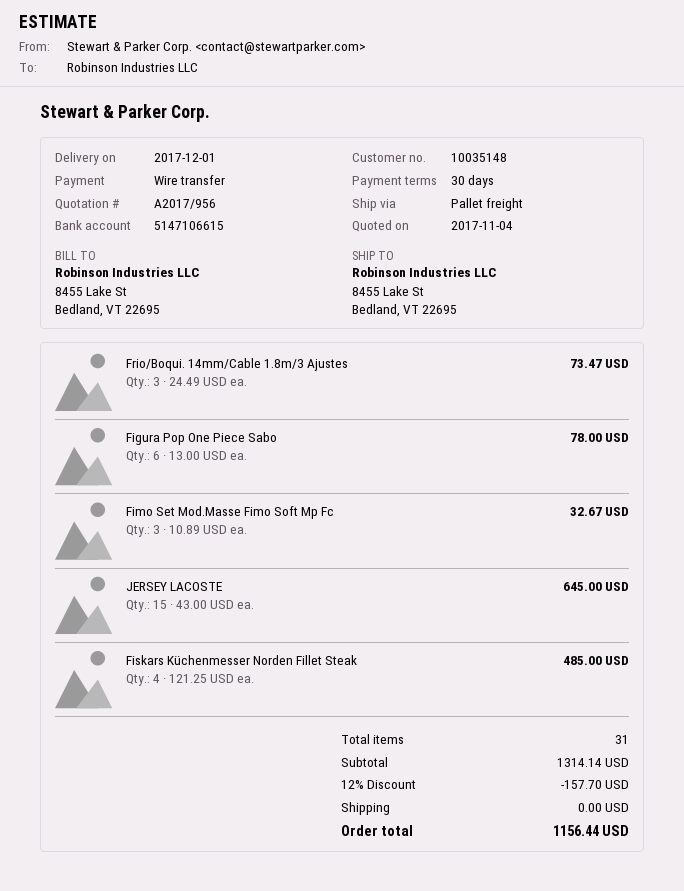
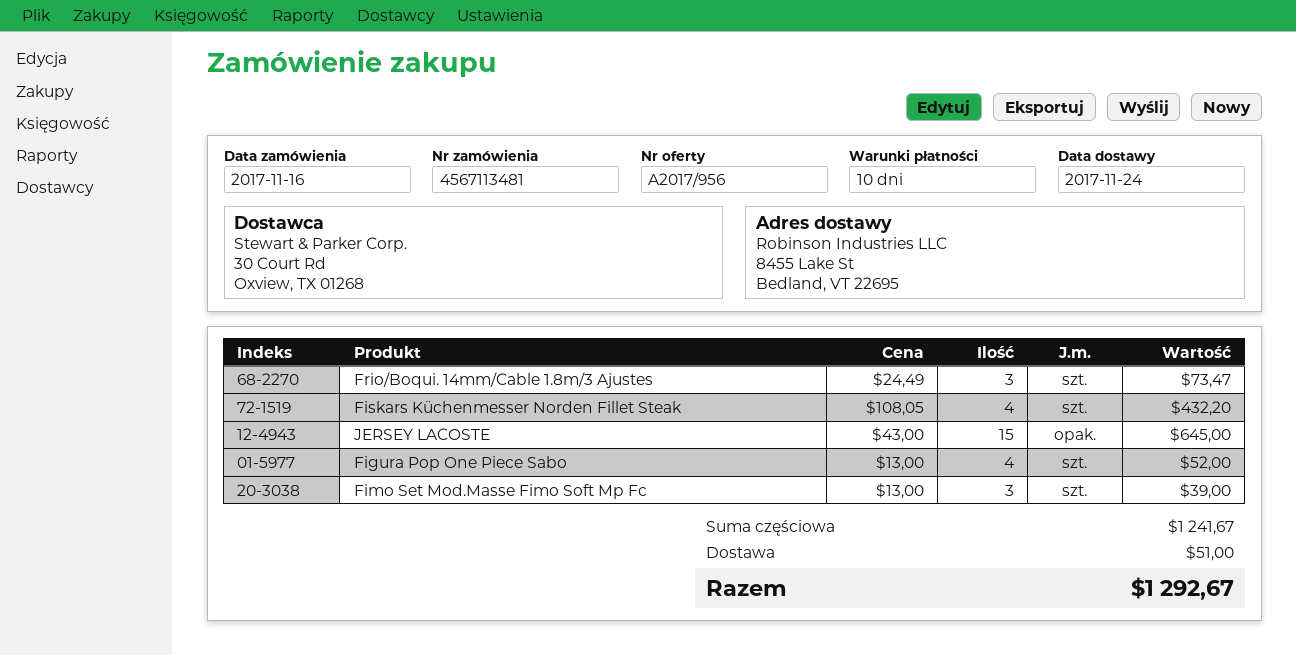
delivery date: 2017-12-01 -> 2017-11-24
payment terms: 30 days -> 10 days
Figura Pop One Piece Sabo: 6 x 13.00 = 78.00 -> 4 x 13.00 = 52.00
Fimo Set Mod.Masse Fimo Soft Mp Fc: 3 x 10.89 = 32.67 -> 3 x 13.00 = 39.00
Fiskars Küchenmesser Norden Fillet Steak: 4 x 121.25 = 485.00 -> 4 x 108.05 = 432.20
subtotal: 1314.14 -> 1241.67
discount: 12% = 157.70 -> none
shipping: 0.00 -> 51.00
total: 1156.44 -> 1292.67

